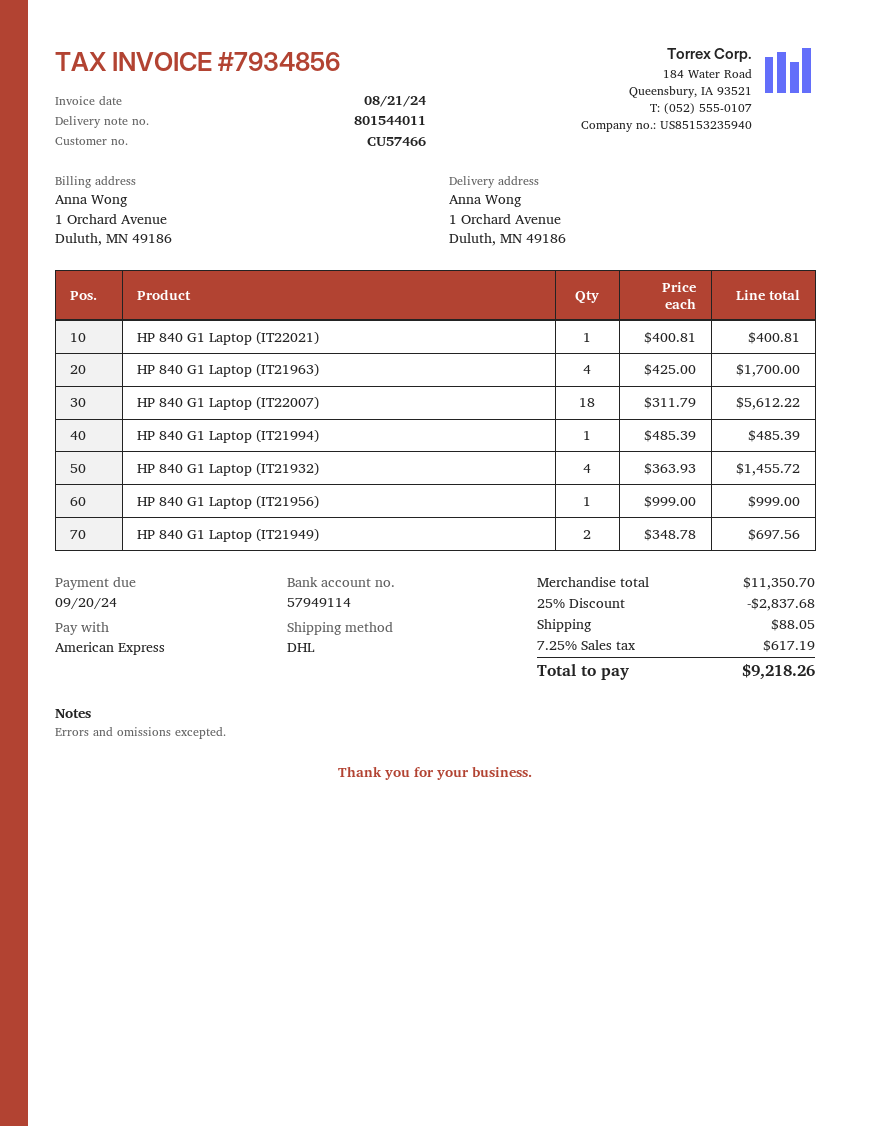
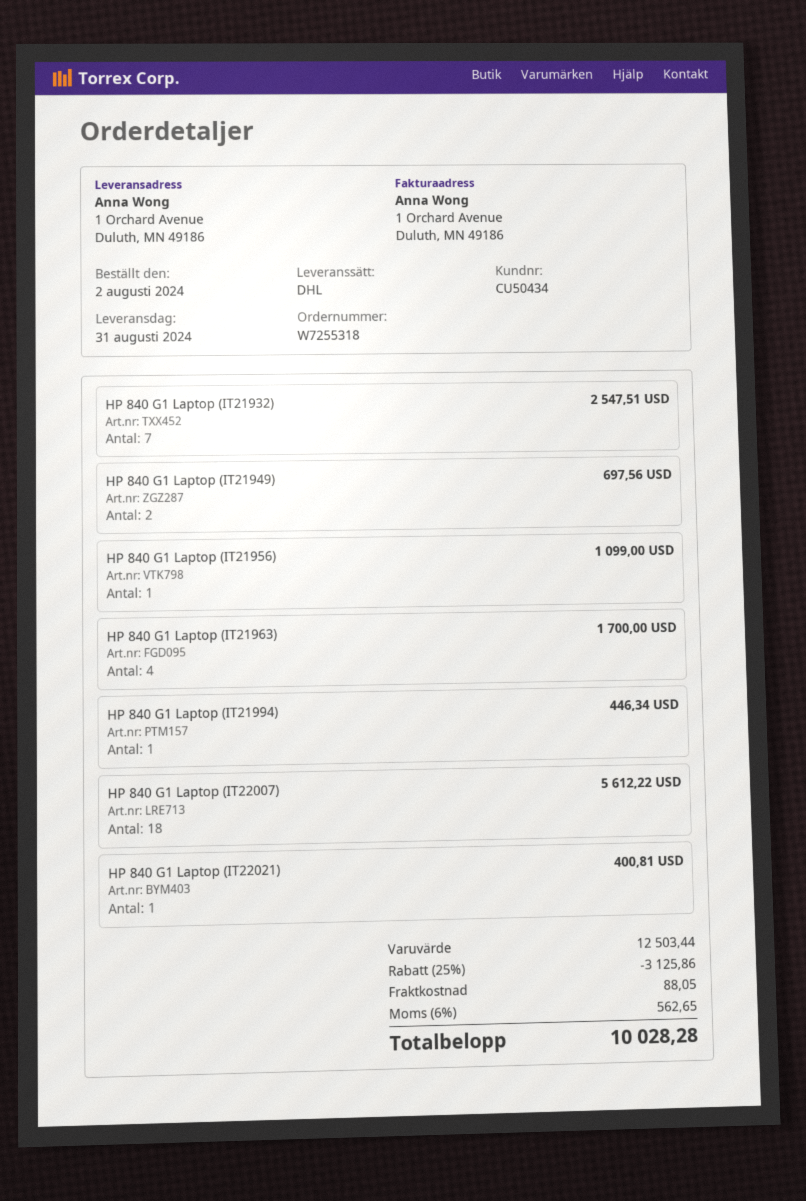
customer number: CU57466 -> CU50434
HP 840 G1 Laptop (IT21994): 1 for 485.39 -> 1 for 446.34
HP 840 G1 Laptop (IT21932): 4 for 1455.72 -> 7 for 2547.51
HP 840 G1 Laptop (IT21956): 1 for 999.00 -> 1 for 1099.00
subtotal: 11350.70 -> 12503.44
discount: 25% = 2837.68 -> 25% = 3125.86
tax: 7.25% = 617.19 -> 6% = 562.65
total: 9218.26 -> 10028.28

